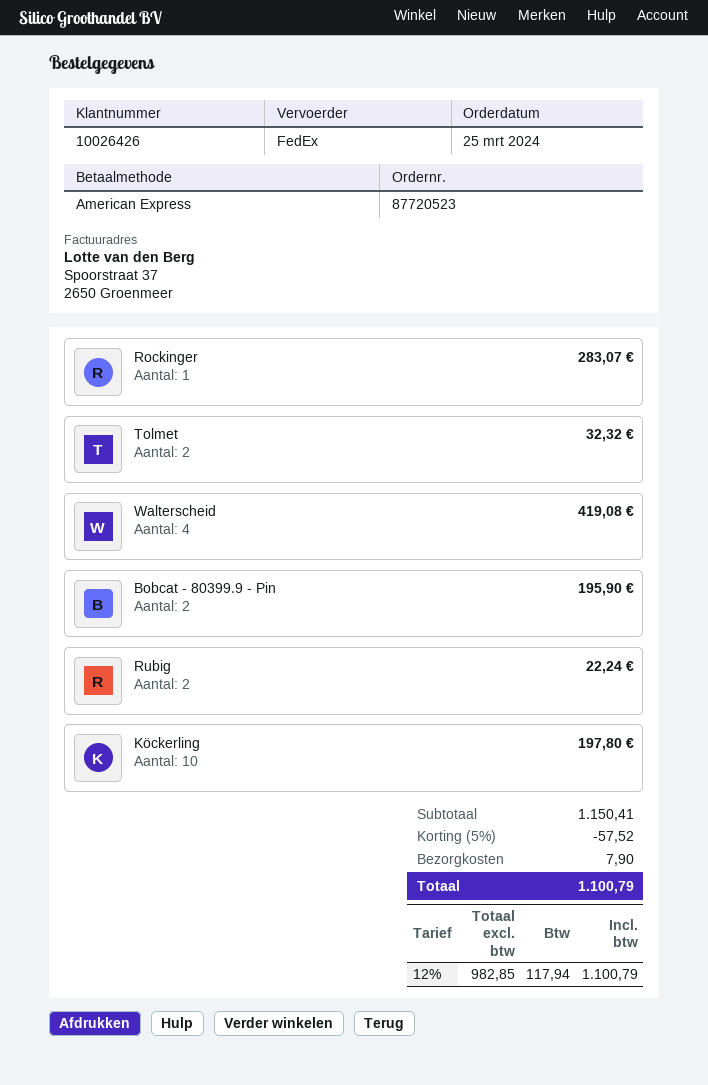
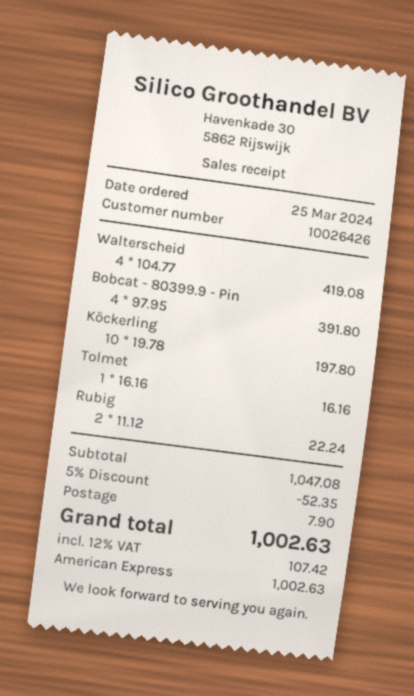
Rockinger: 1 for 283.07 -> none
Tolmet: 2 for 32.32 -> 1 for 16.16
Bobcat - 80399.9 - Pin: 2 for 195.90 -> 4 for 391.80
subtotal: 1150.41 -> 1047.08
discount: 5% = 57.52 -> 5% = 52.35
tax: 12% = 117.94 -> 12% = 107.42
total: 1100.79 -> 1002.63

